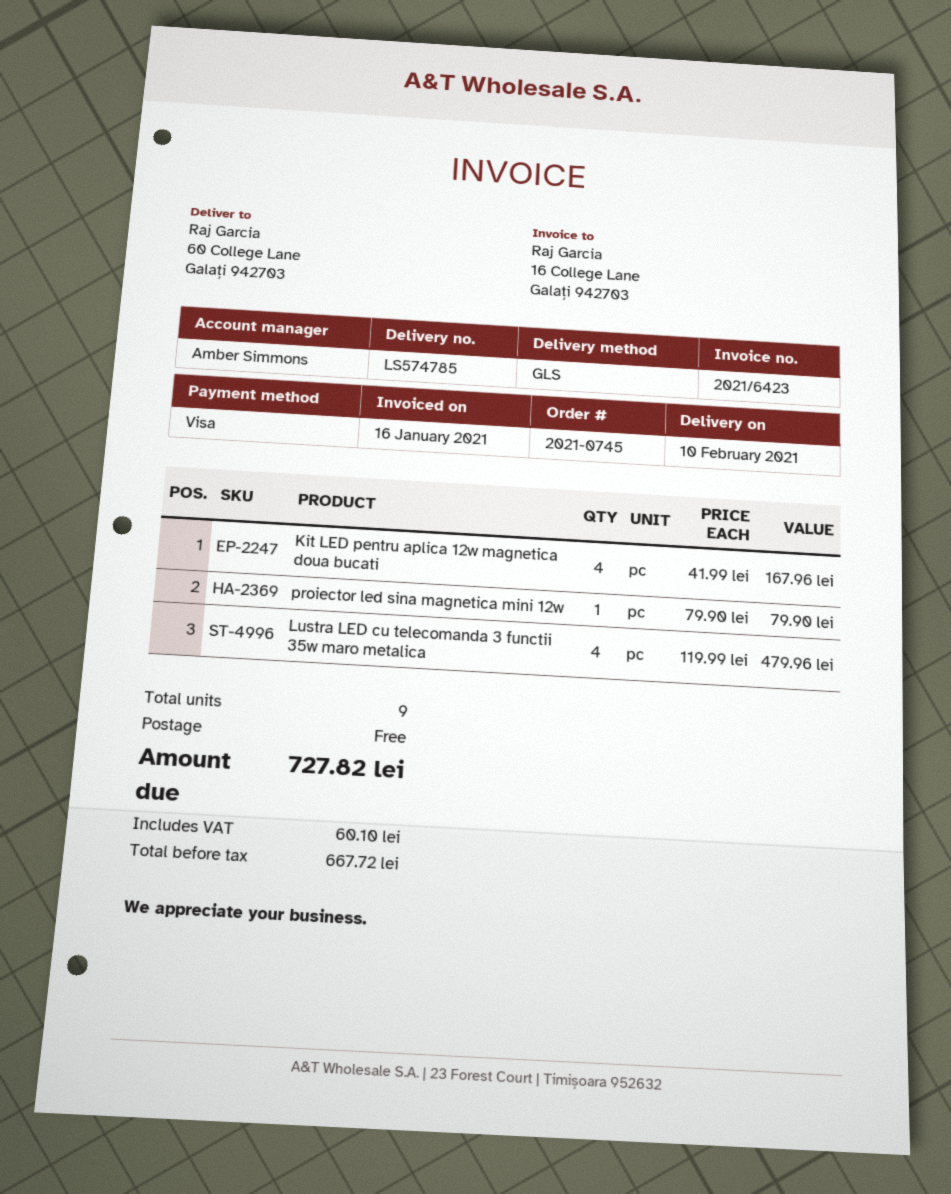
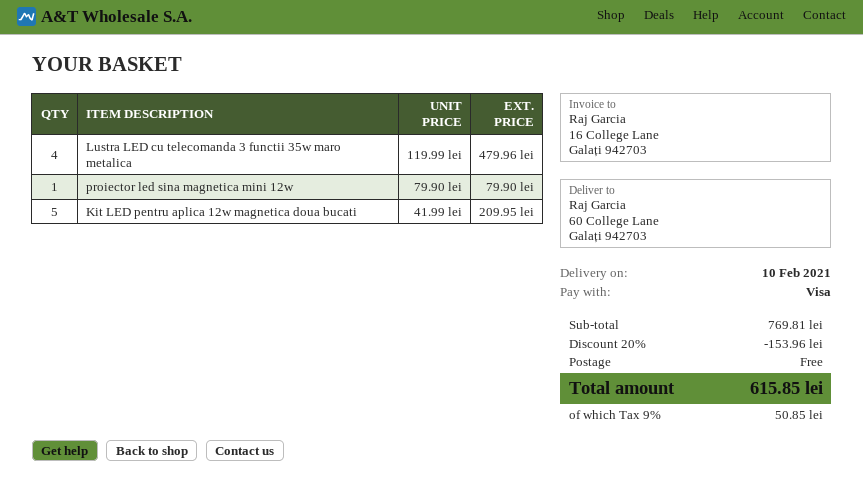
Kit LED pentru aplica 12w magnetica doua bucati: 4 x 41.99 = 167.96 -> 5 x 41.99 = 209.95
discount: none -> 20% = 153.96
tax: 60.10 -> 50.85
total: 727.82 -> 615.85

